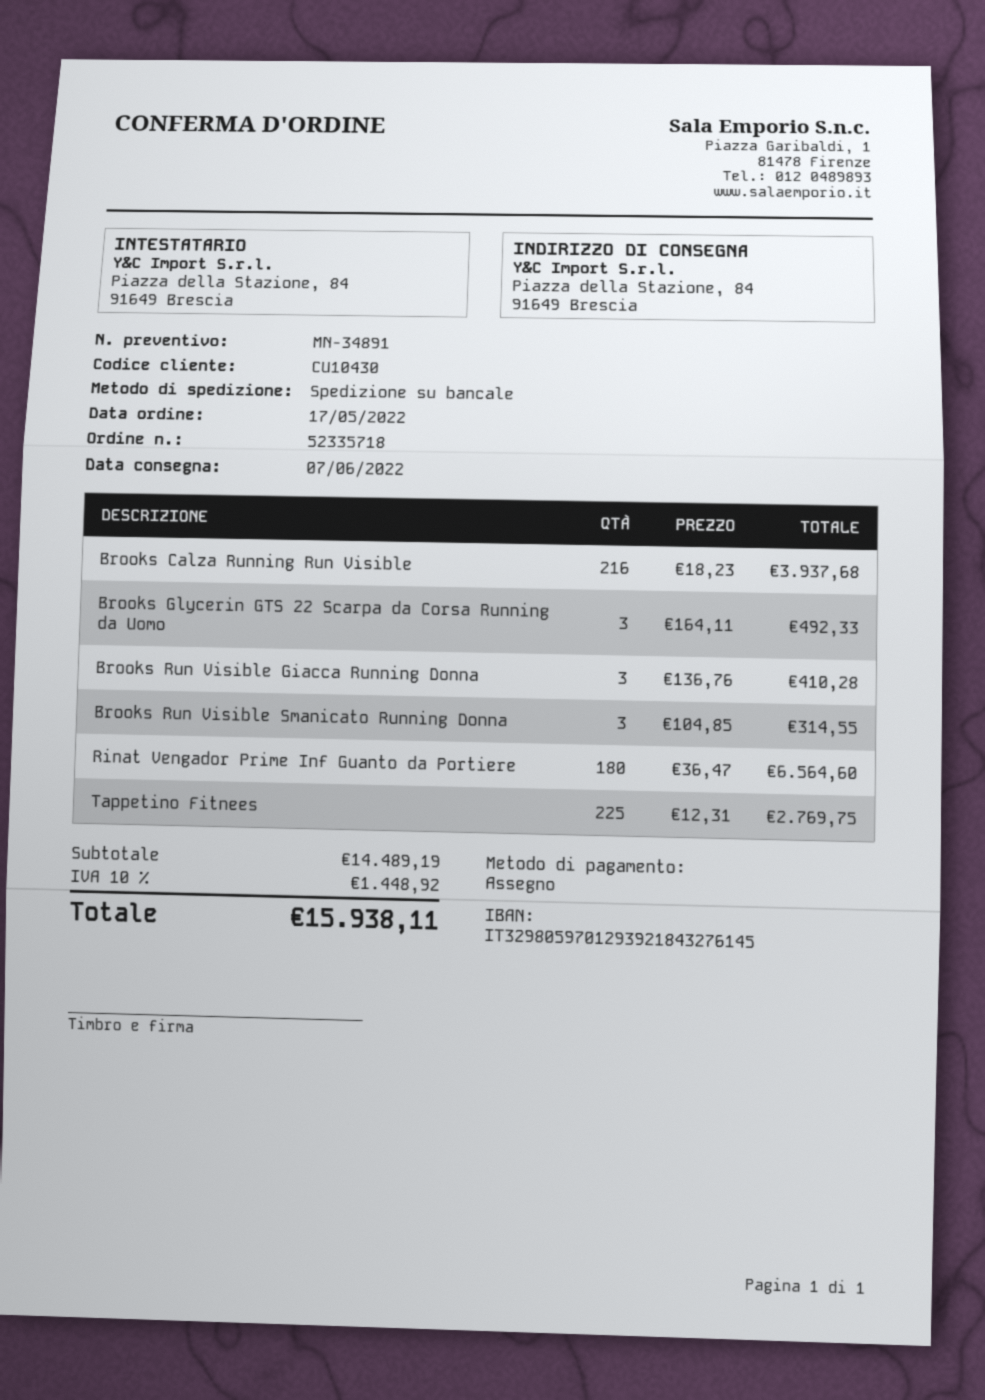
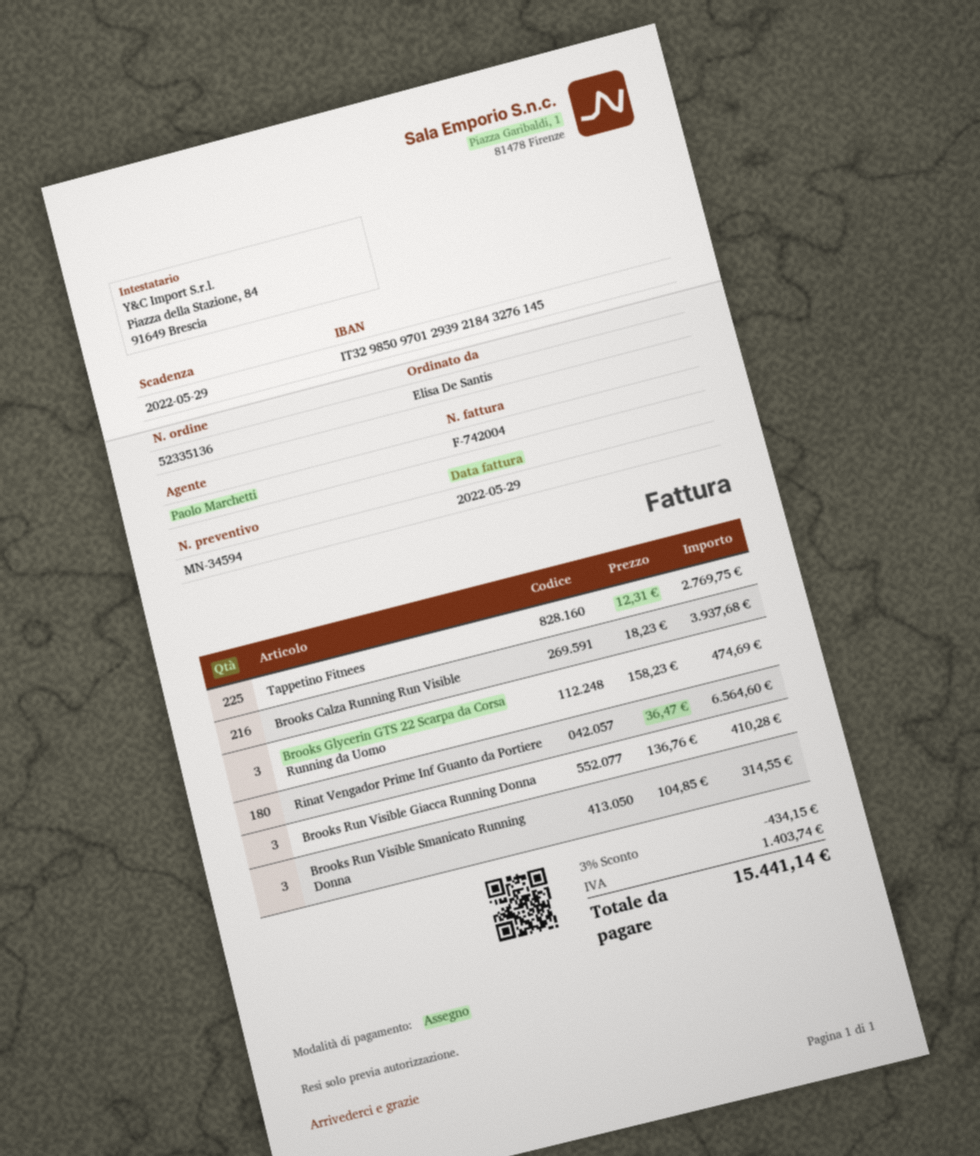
quote number: MN-34891 -> MN-34594
order number: 52335718 -> 52335136
bank account: IT3298059701293921843276145 -> IT3298509701293921843276145
Brooks Glycerin GTS 22 Scarpa da Corsa Running da Uomo: 3 x 164.11 = 492.33 -> 3 x 158.23 = 474.69
discount: none -> 3% = 434.15
tax: 1448.92 -> 1403.74
total: 15938.11 -> 15441.14

